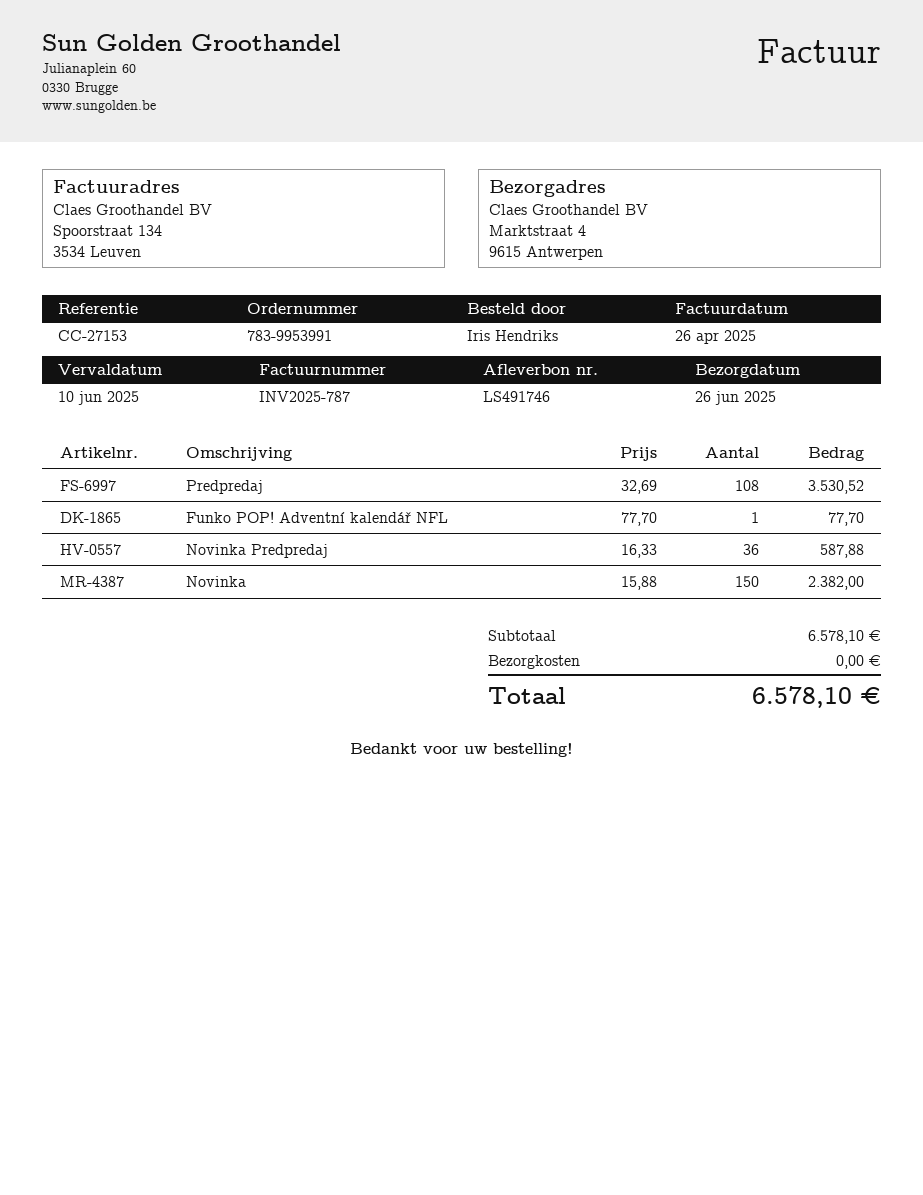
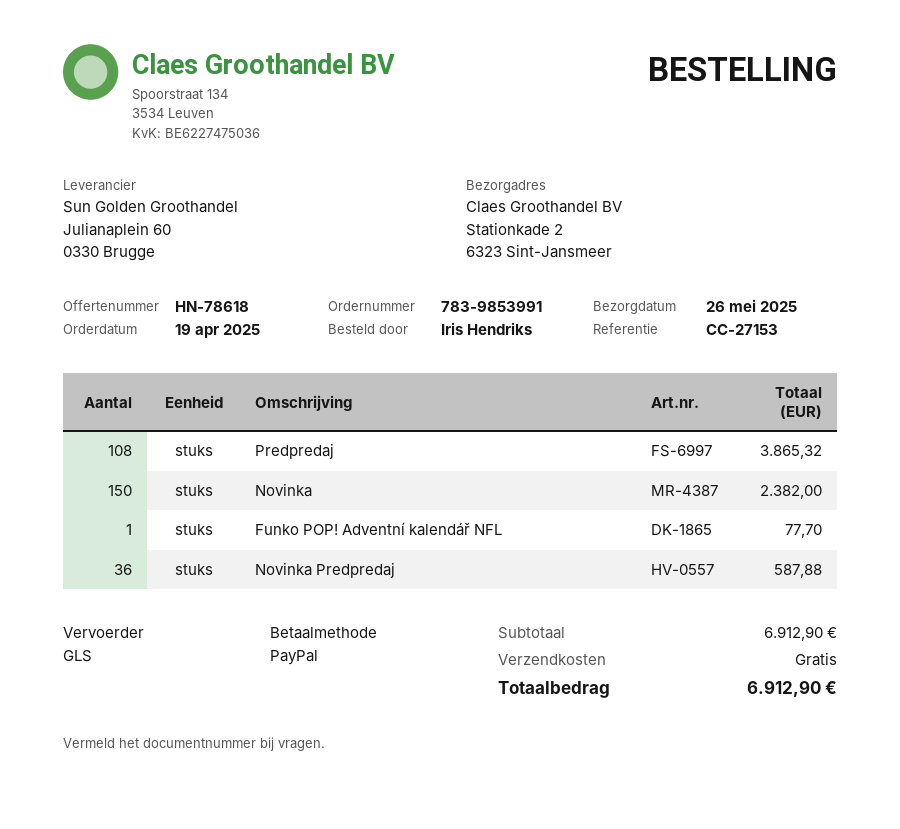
order number: 783-9953991 -> 783-9853991
delivery date: 2025-06-26 -> 2025-05-26
ship to: Marktstraat 4, 9615 Antwerpen -> Stationkade 2, 6323 Sint-Jansmeer
Predpredaj: 108 for 3530.52 -> 108 for 3865.32
subtotal: 6578.10 -> 6912.90
total: 6578.10 -> 6912.90

